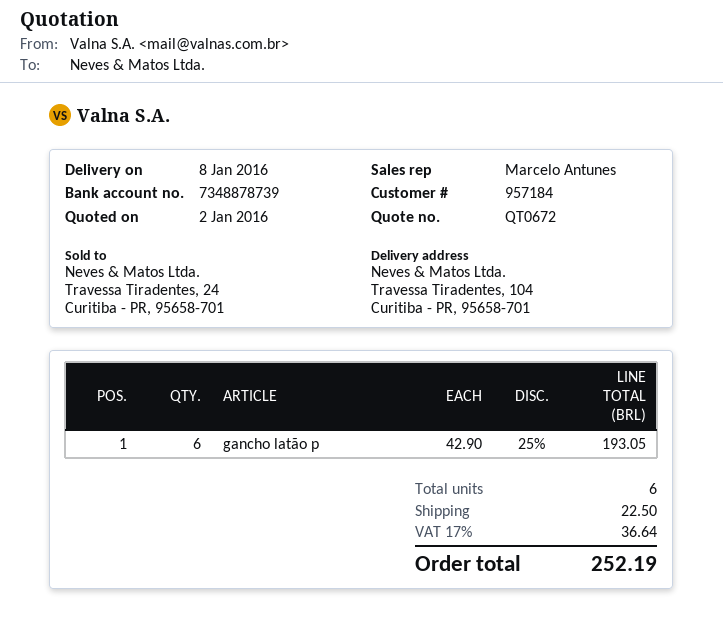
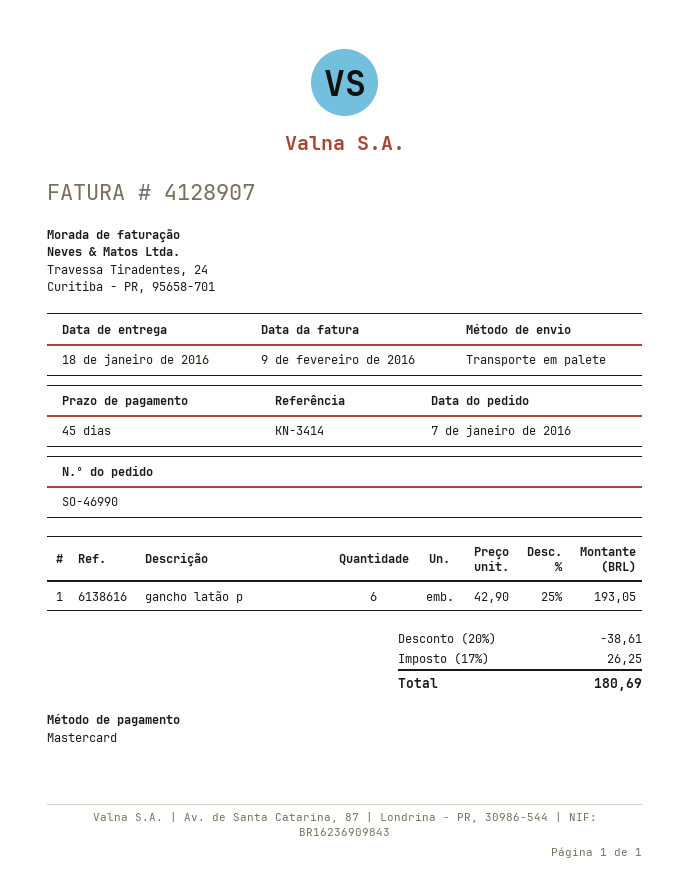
delivery date: 2016-01-08 -> 2016-01-18
discount: none -> 20% = 38.61
shipping: 22.50 -> none
tax: 17% = 36.64 -> 17% = 26.25
total: 252.19 -> 180.69

